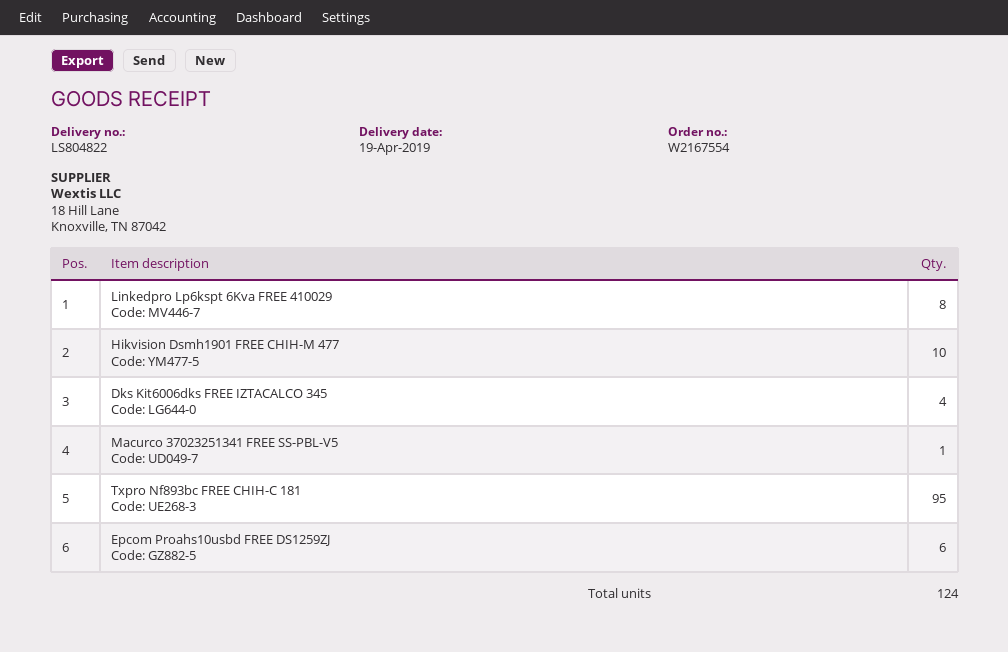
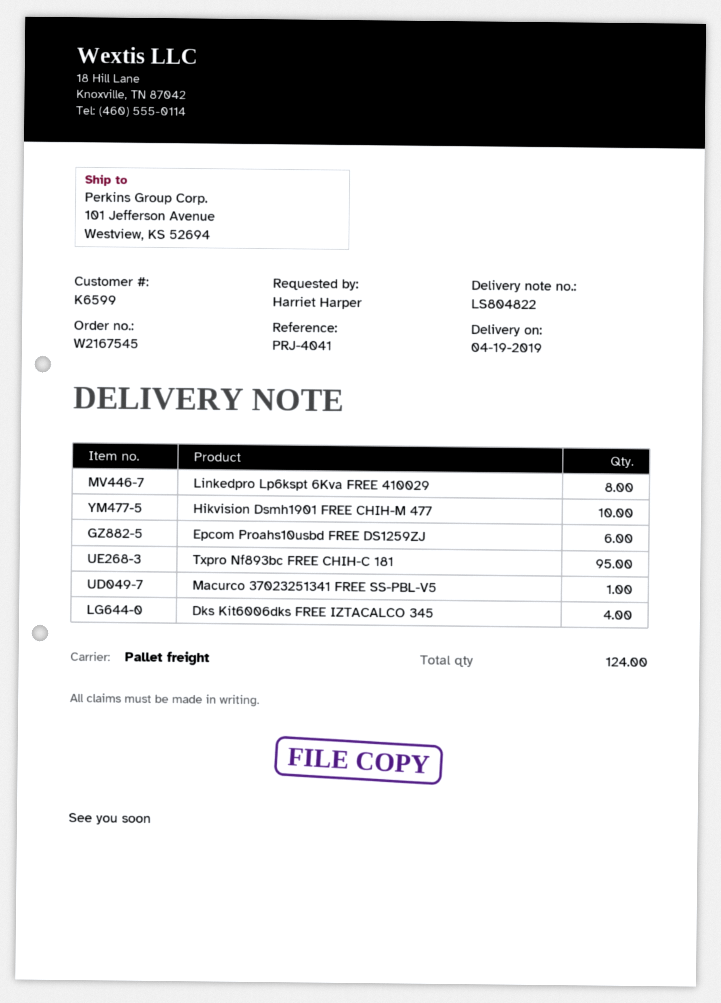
order number: W2167554 -> W2167545

